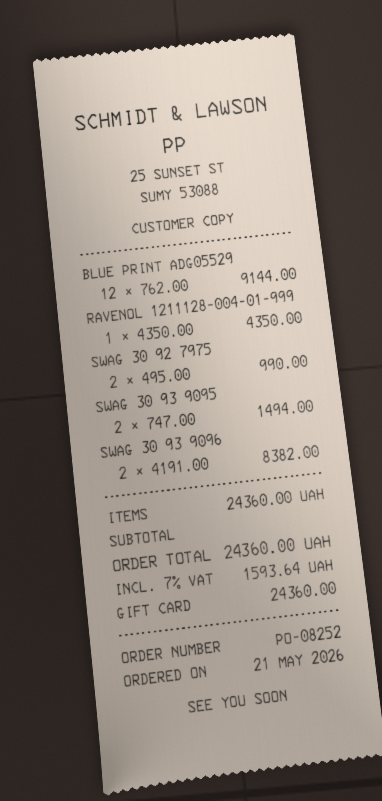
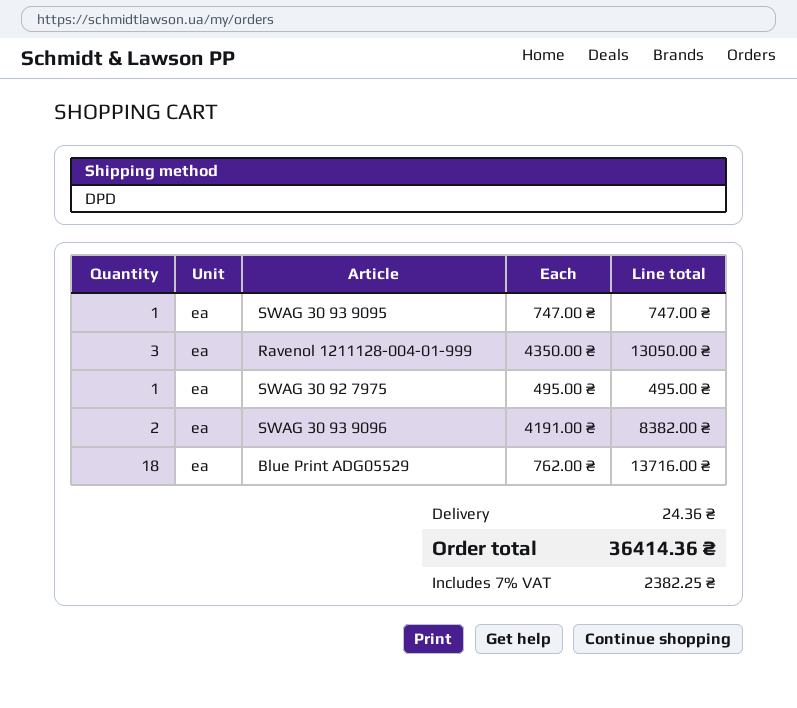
BLUE PRINT ADG05529: 12 x 762.00 = 9144.00 -> 18 x 762.00 = 13716.00
RAVENOL 1211128-004-01-999: 1 x 4350.00 = 4350.00 -> 3 x 4350.00 = 13050.00
SWAG 30 92 7975: 2 x 495.00 = 990.00 -> 1 x 495.00 = 495.00
SWAG 30 93 9095: 2 x 747.00 = 1494.00 -> 1 x 747.00 = 747.00
shipping: none -> 24.36
tax: 7% = 1593.64 -> 7% = 2382.25
total: 24360.00 -> 36414.36

